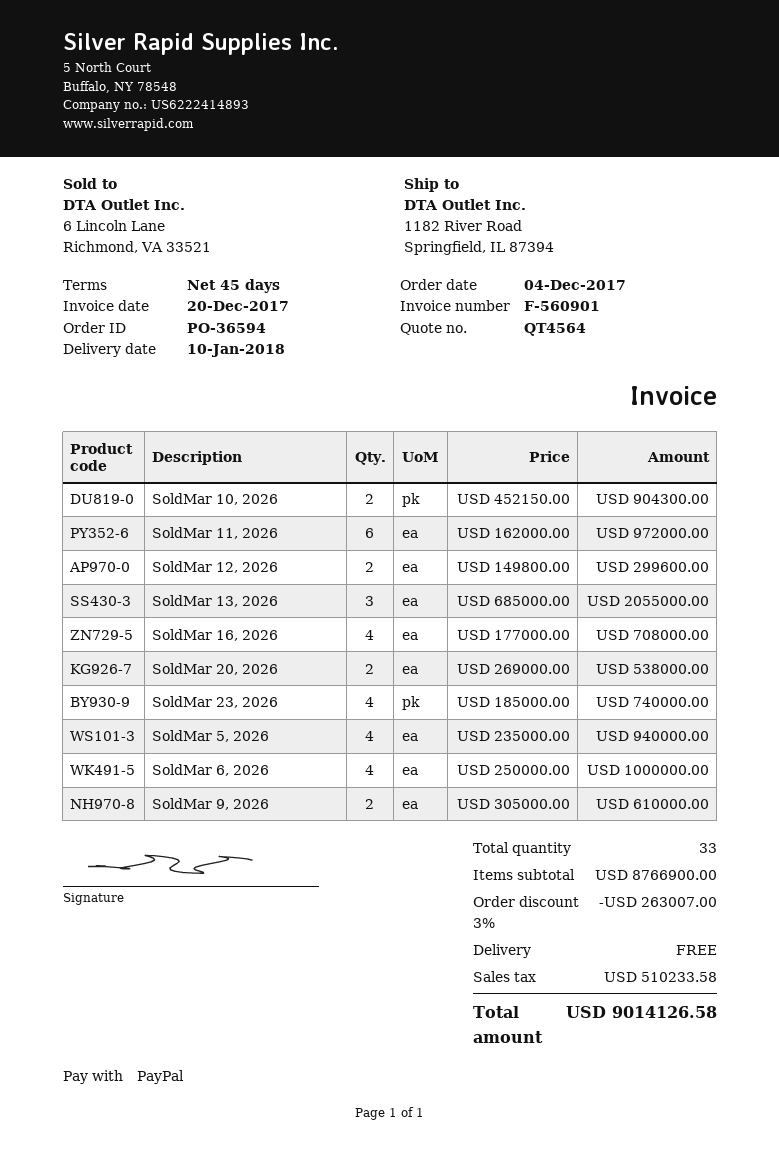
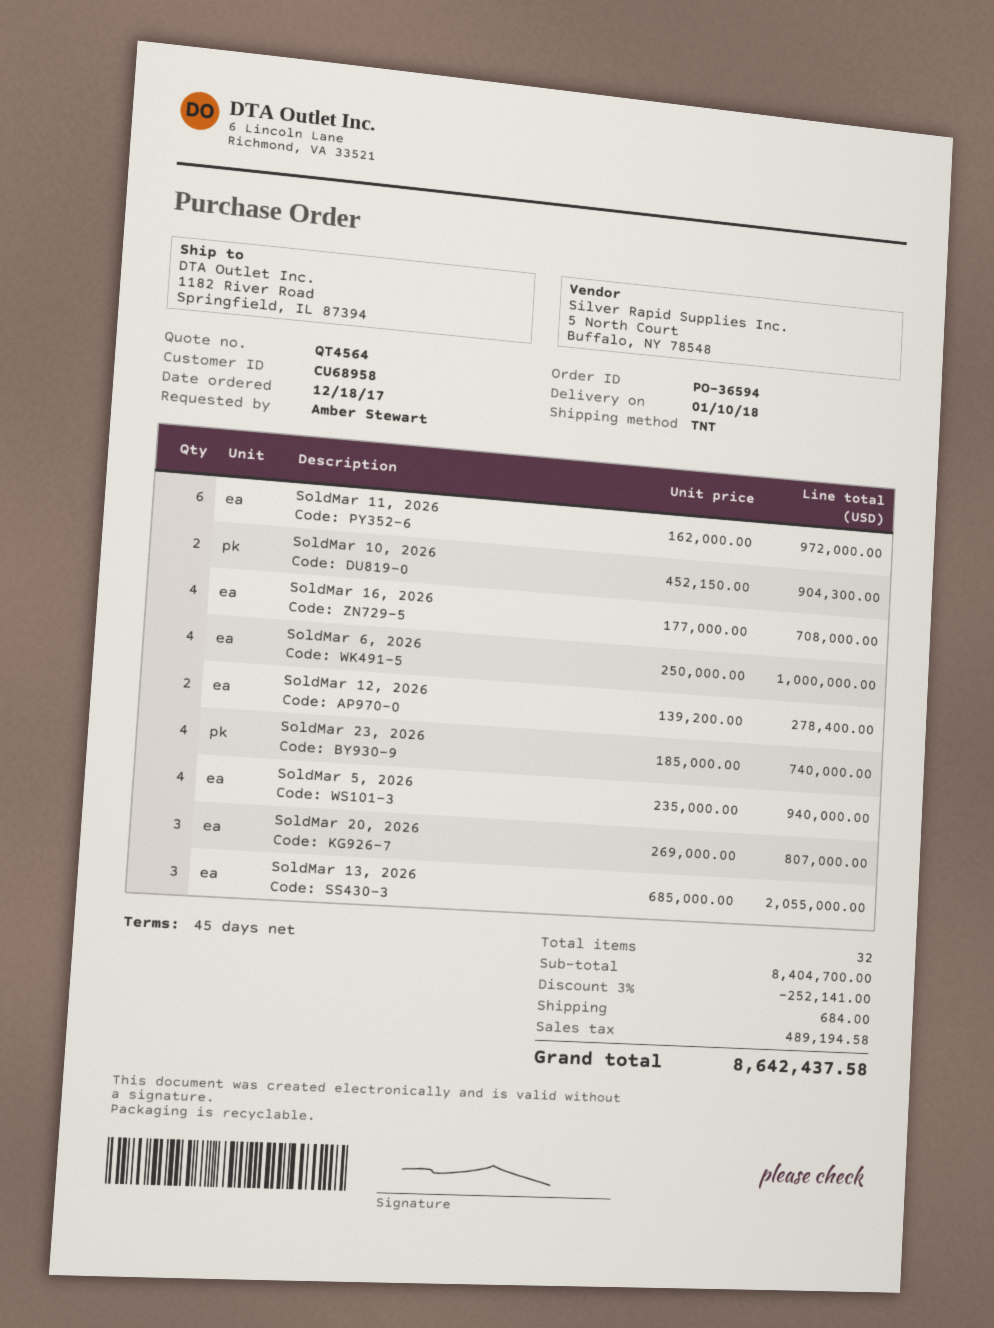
order date: 2017-12-04 -> 2017-12-18
SoldMar 12, 2026: 2 x 149800.00 = 299600.00 -> 2 x 139200.00 = 278400.00
SoldMar 20, 2026: 2 x 269000.00 = 538000.00 -> 3 x 269000.00 = 807000.00
SoldMar 9, 2026: 2 x 305000.00 = 610000.00 -> none
total quantity: 33 -> 32
subtotal: 8766900.00 -> 8404700.00
discount: 3% = 263007.00 -> 3% = 252141.00
shipping: 0.00 -> 684.00
tax: 510233.58 -> 489194.58
total: 9014126.58 -> 8642437.58

